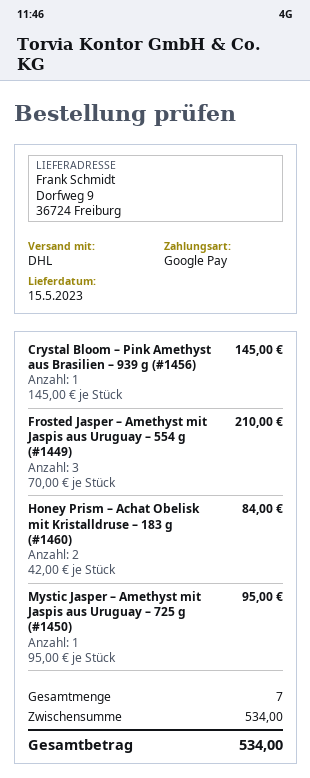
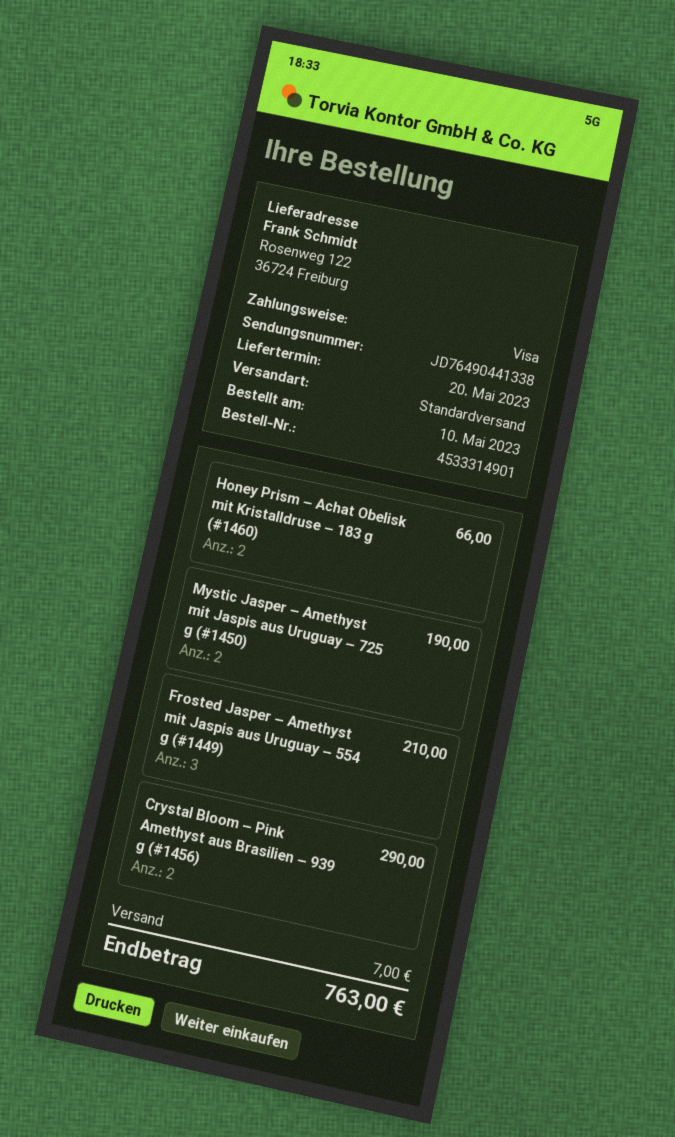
delivery date: 2023-05-15 -> 2023-05-20
payment method: Google Pay -> Visa
shipping method: DHL -> standard
ship to: Dorfweg 9, 36724 Freiburg -> Rosenweg 122, 36724 Freiburg
Crystal Bloom – Pink Amethyst aus Brasilien – 939 g (#1456): 1 for 145.00 -> 2 for 290.00
Honey Prism – Achat Obelisk mit Kristalldruse – 183 g (#1460): 2 for 84.00 -> 2 for 66.00
Mystic Jasper – Amethyst mit Jaspis aus Uruguay – 725 g (#1450): 1 for 95.00 -> 2 for 190.00
shipping: none -> 7.00
total: 534.00 -> 763.00

